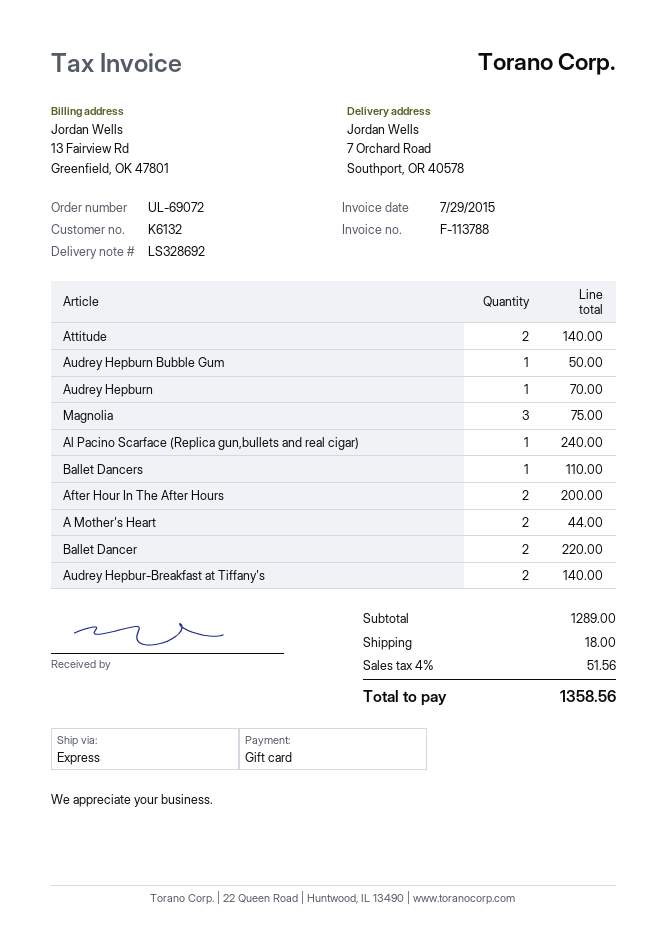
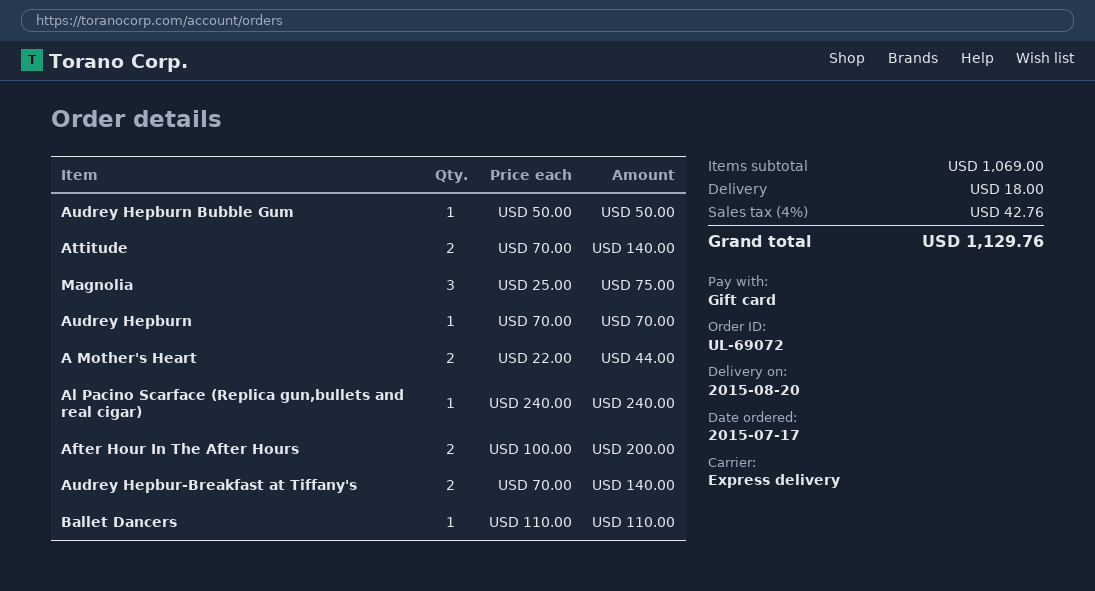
Ballet Dancer: 2 for 220.00 -> none
subtotal: 1289.00 -> 1069.00
tax: 4% = 51.56 -> 4% = 42.76
total: 1358.56 -> 1129.76

